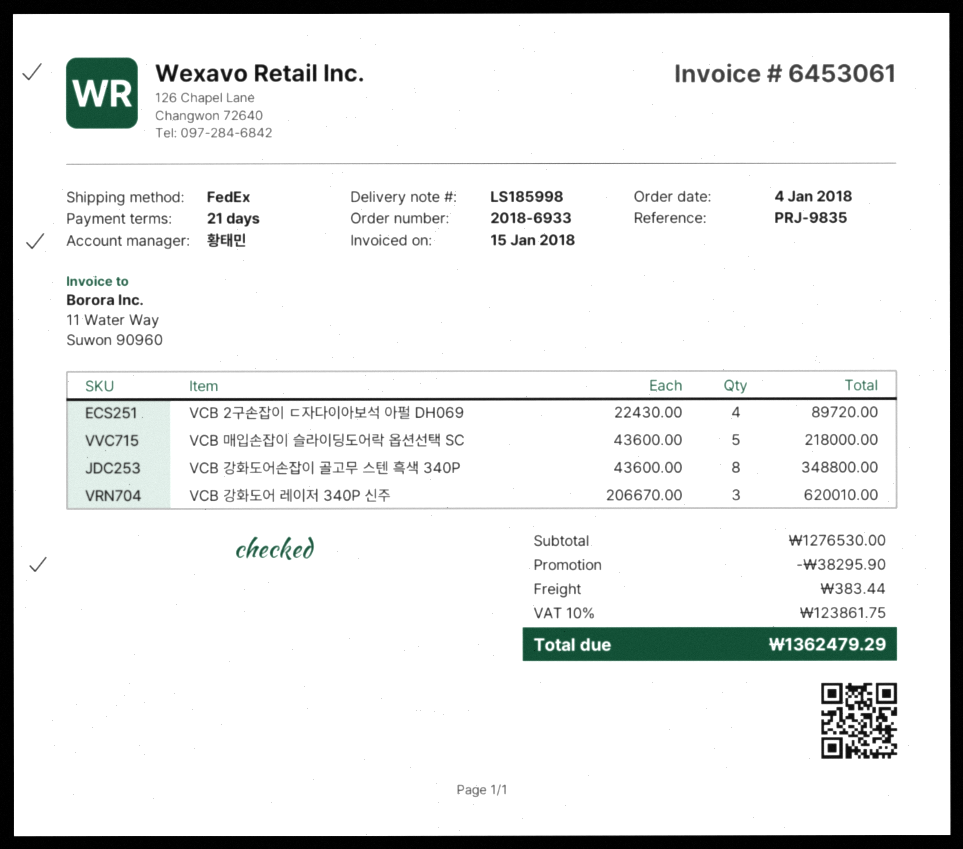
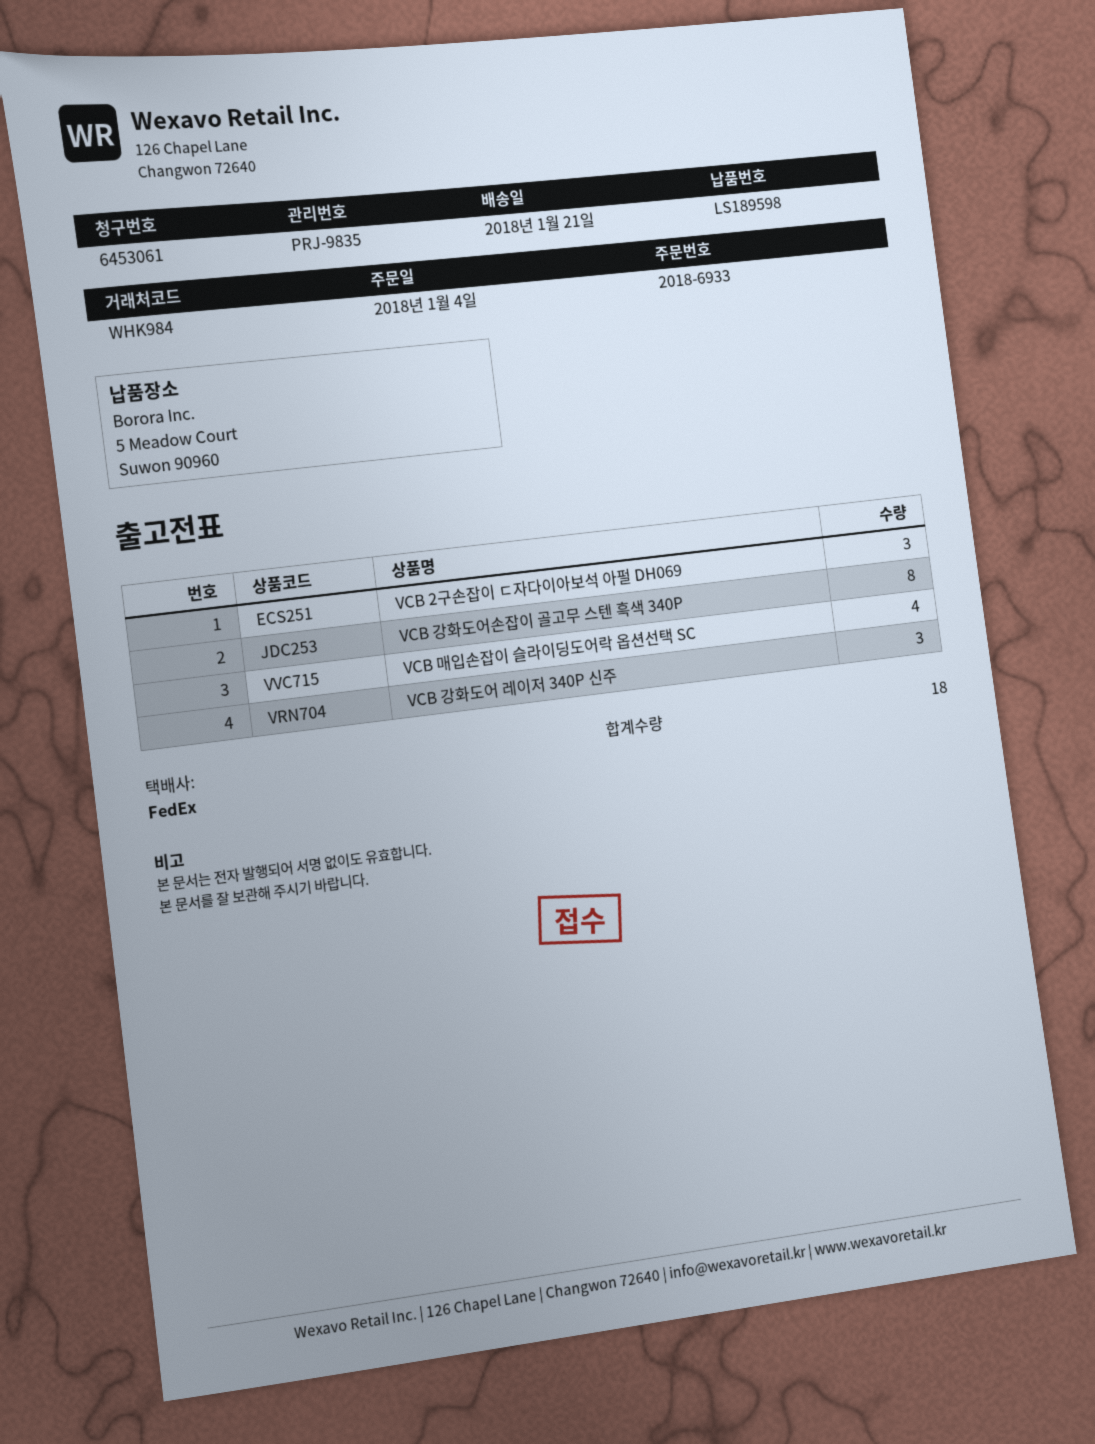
delivery note number: LS185998 -> LS189598
VCB 2구손잡이 ㄷ자다이아보석 아펄 DH069: 4 -> 3
VCB 매입손잡이 슬라이딩도어락 옵션선택 SC: 5 -> 4

